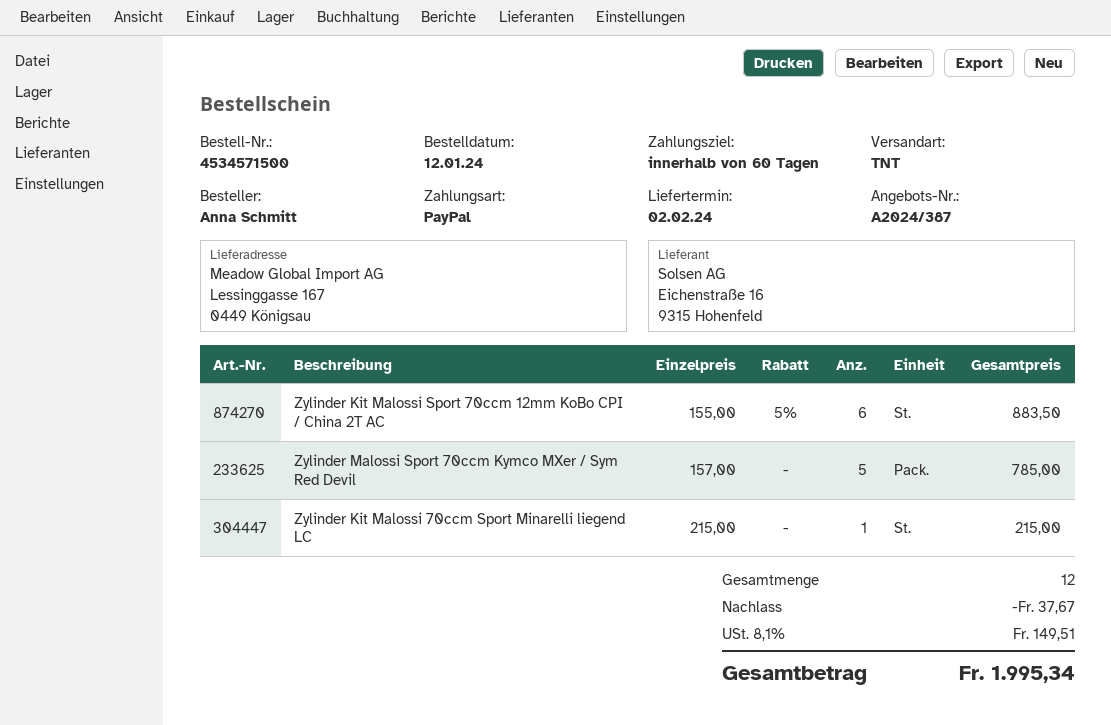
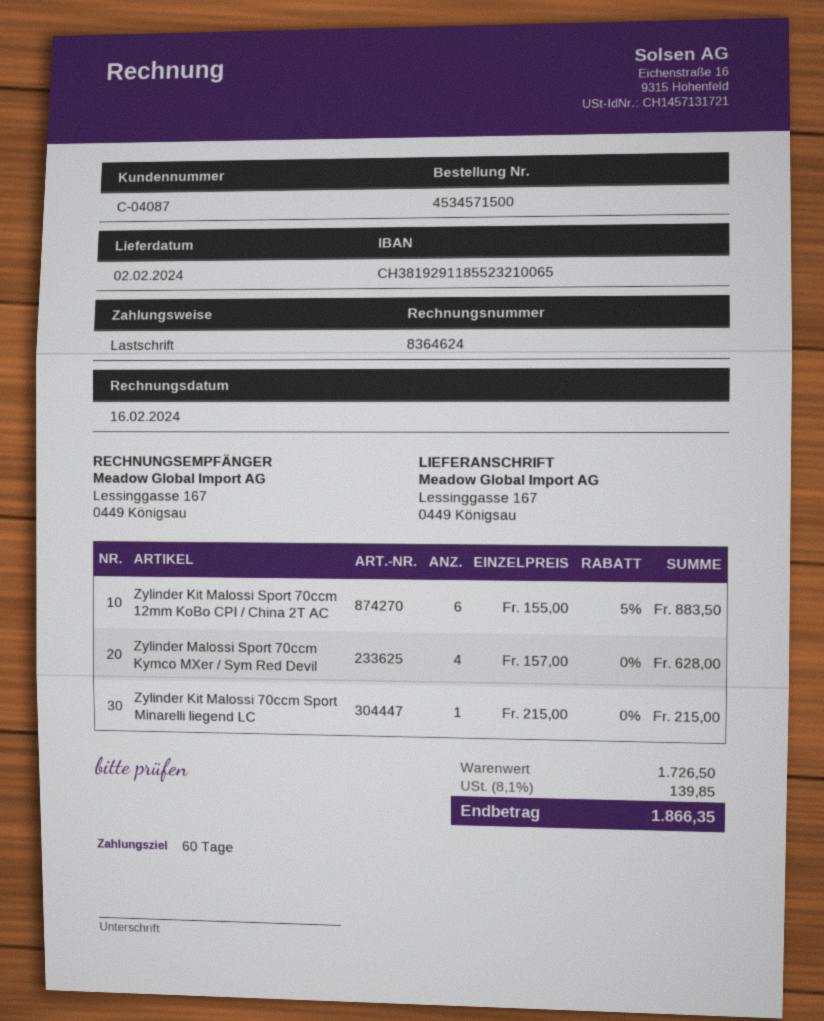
payment method: PayPal -> direct debit
Zylinder Malossi Sport 70ccm Kymco MXer / Sym Red Devil: 5 x 157.00 = 785.00 -> 4 x 157.00 = 628.00
discount: 37.67 -> none
tax: 8.1% = 149.51 -> 8.1% = 139.85
total: 1995.34 -> 1866.35

